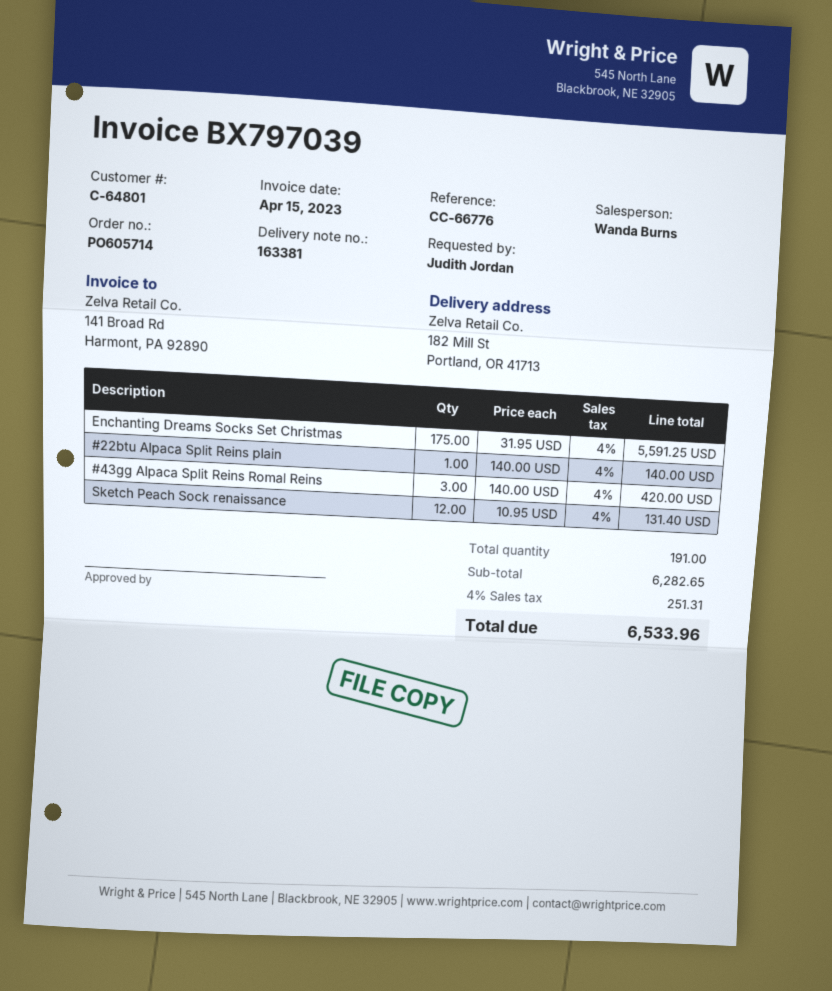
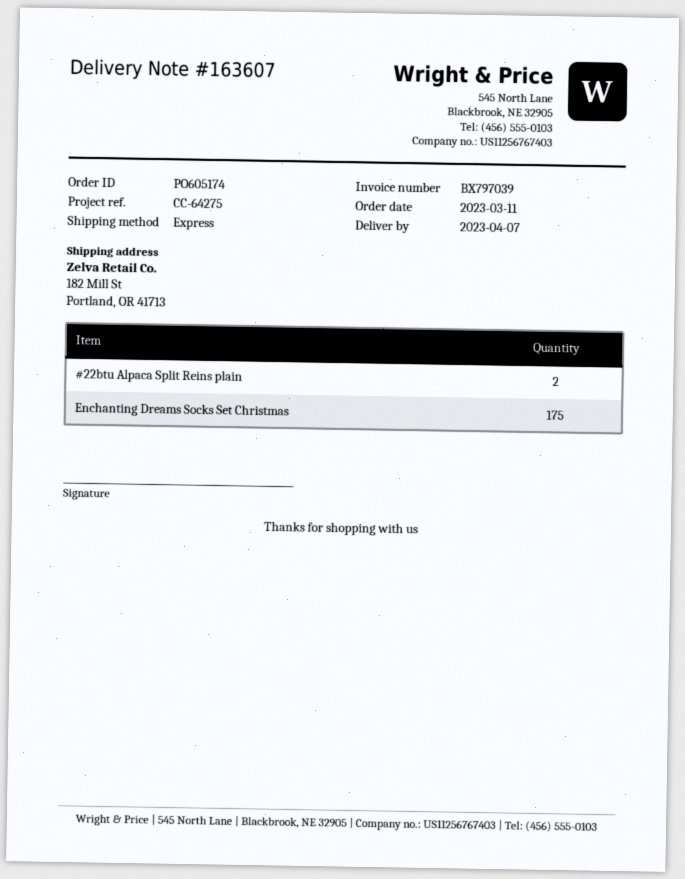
order number: PO605714 -> PO605174
delivery note number: 163381 -> 163607
reference: CC-66776 -> CC-64275
#22btu Alpaca Split Reins plain: 1 -> 2
#43gg Alpaca Split Reins Romal Reins: 3 -> none
Sketch Peach Sock renaissance: 12 -> none

